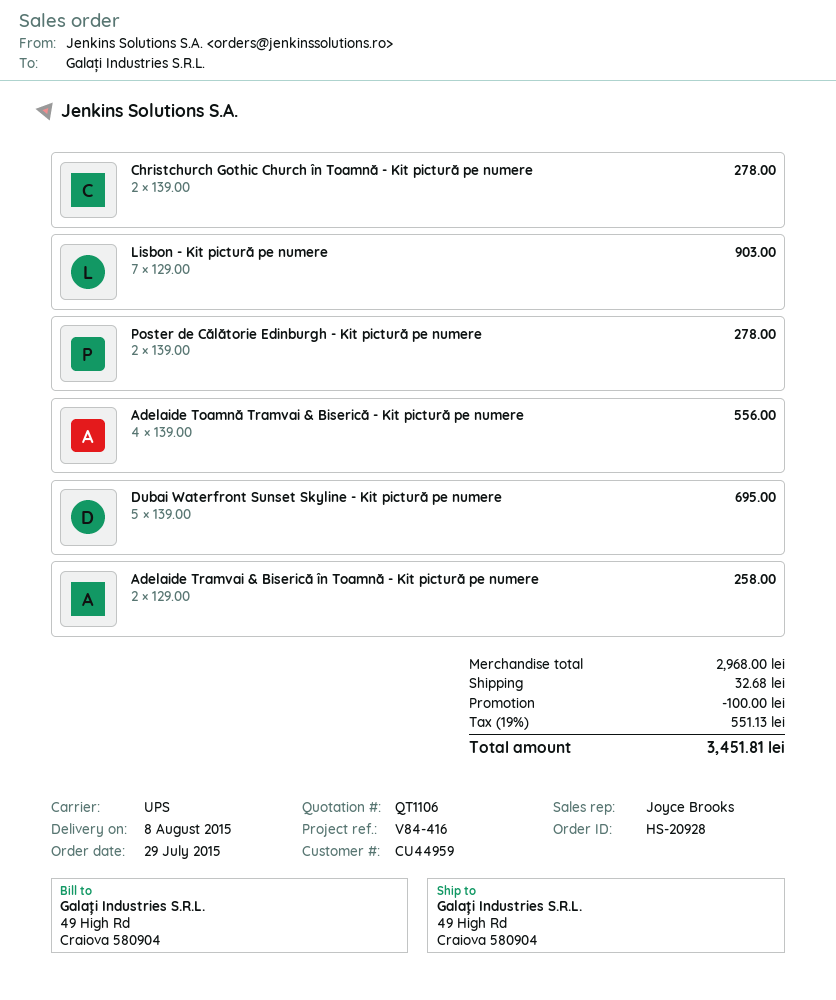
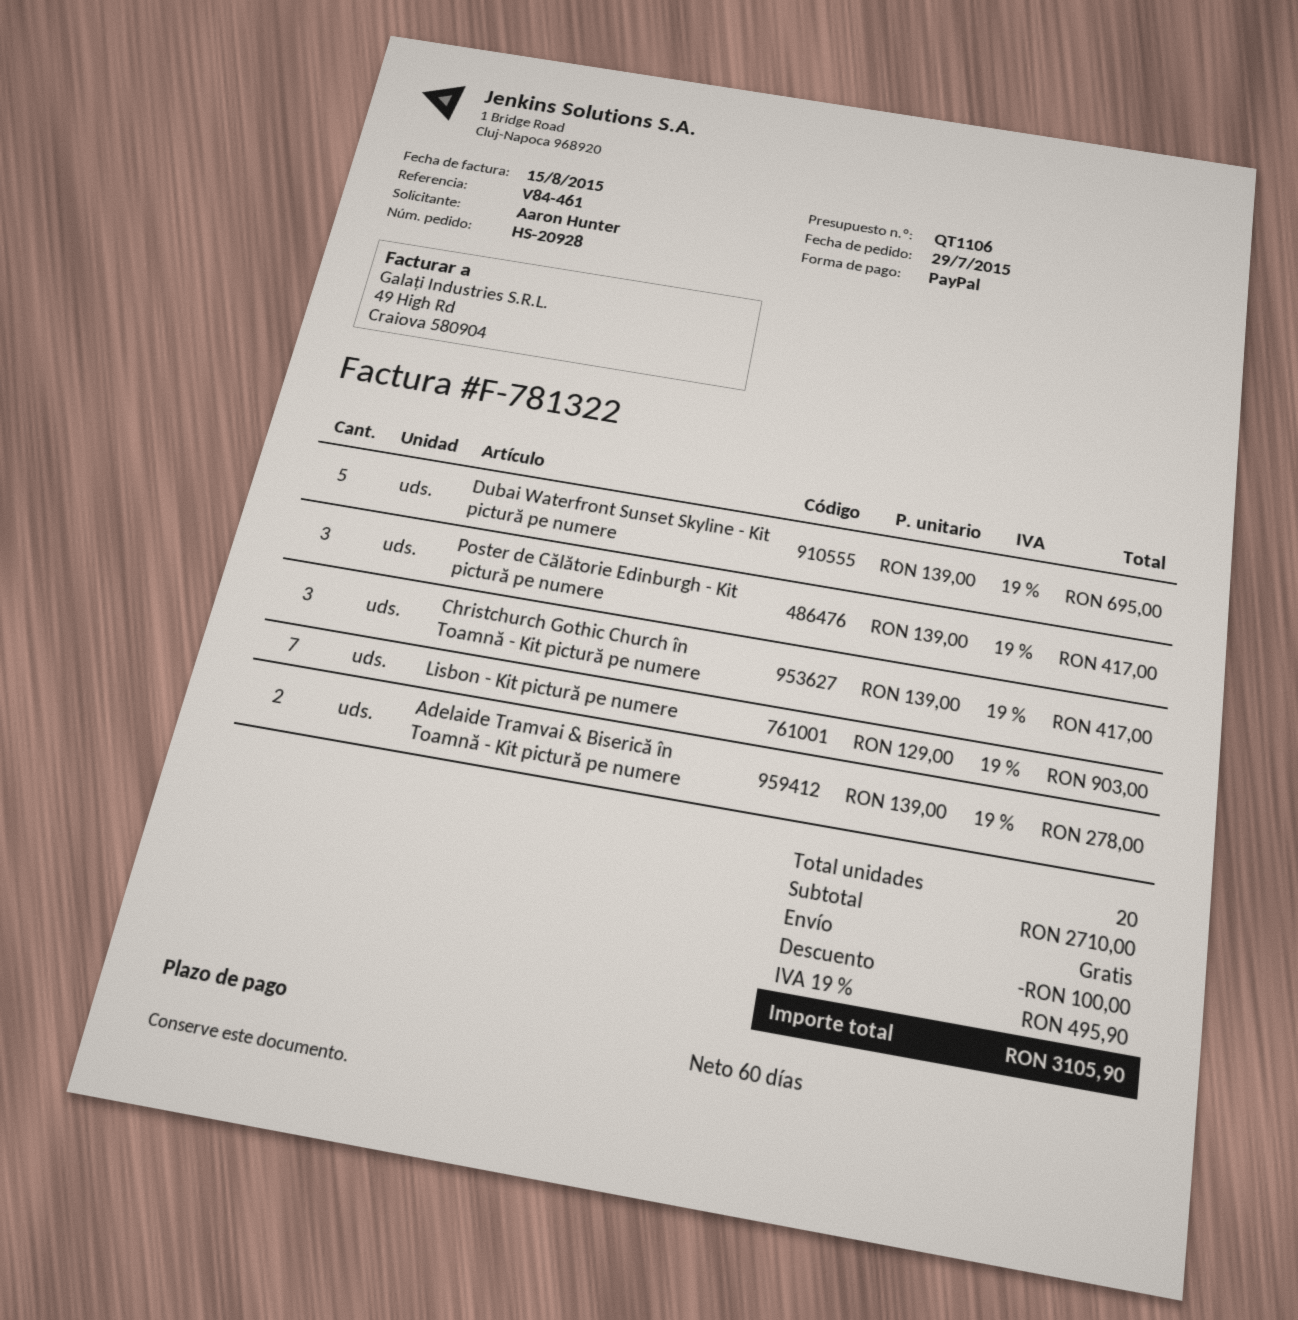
reference: V84-416 -> V84-461
Christchurch Gothic Church în Toamnă - Kit pictură pe numere: 2 x 139.00 = 278.00 -> 3 x 139.00 = 417.00
Poster de Călătorie Edinburgh - Kit pictură pe numere: 2 x 139.00 = 278.00 -> 3 x 139.00 = 417.00
Adelaide Toamnă Tramvai & Biserică - Kit pictură pe numere: 4 x 139.00 = 556.00 -> none
Adelaide Tramvai & Biserică în Toamnă - Kit pictură pe numere: 2 x 129.00 = 258.00 -> 2 x 139.00 = 278.00
subtotal: 2968.00 -> 2710.00
shipping: 32.68 -> 0.00
tax: 19% = 551.13 -> 19% = 495.90
total: 3451.81 -> 3105.90

